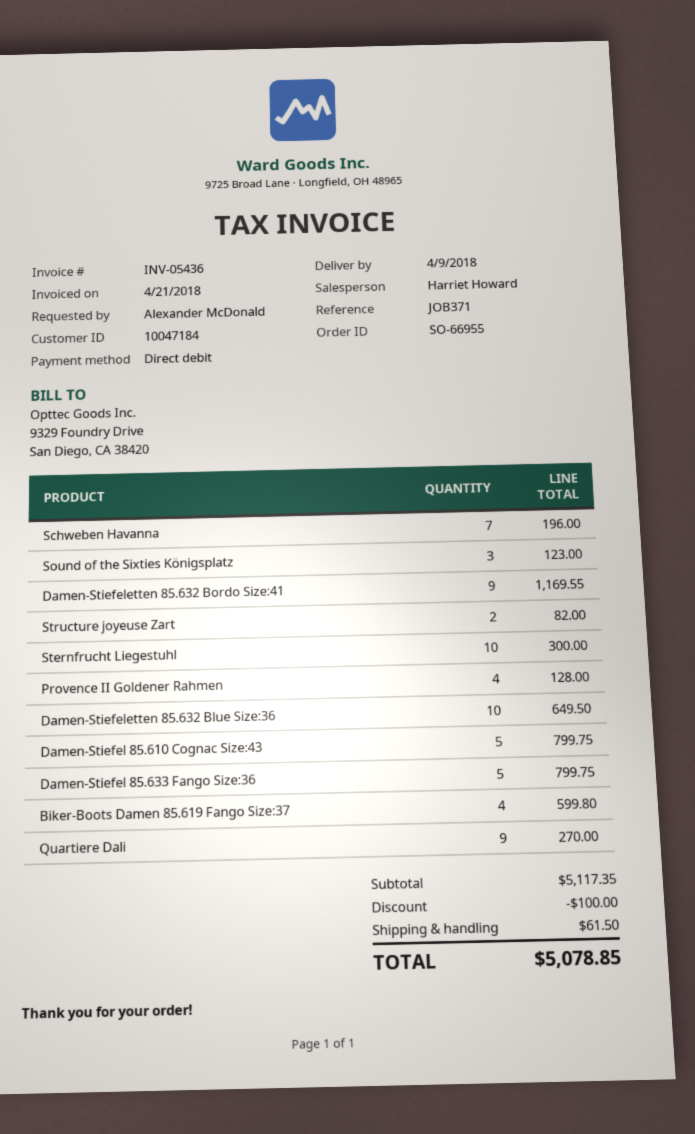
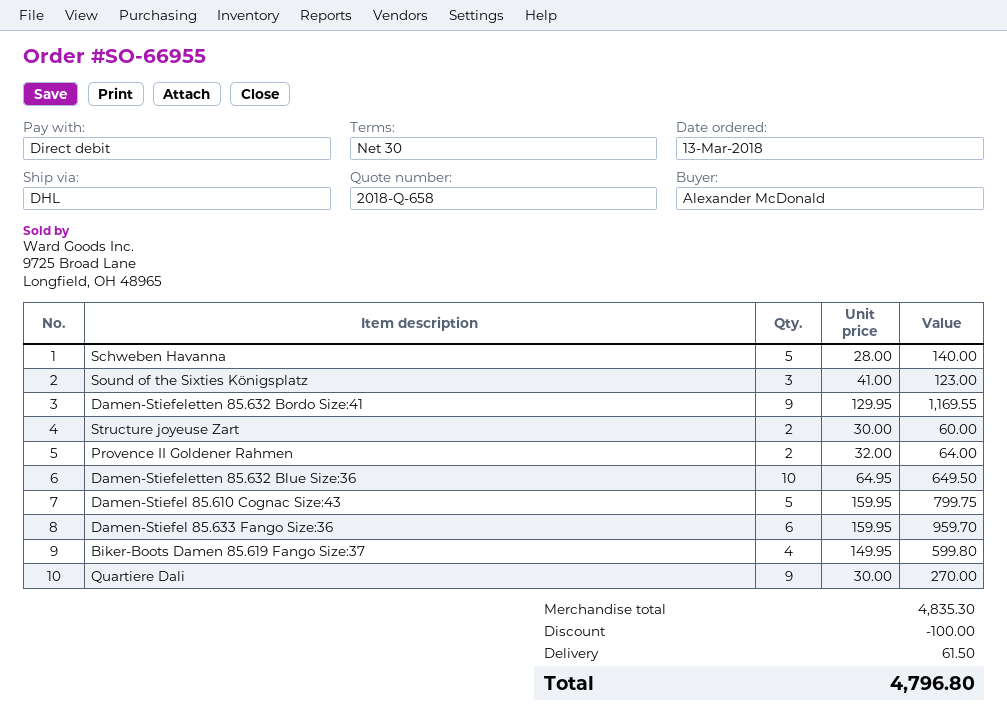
Schweben Havanna: 7 for 196.00 -> 5 for 140.00
Structure joyeuse Zart: 2 for 82.00 -> 2 for 60.00
Sternfrucht Liegestuhl: 10 for 300.00 -> none
Provence II Goldener Rahmen: 4 for 128.00 -> 2 for 64.00
Damen-Stiefel 85.633 Fango Size:36: 5 for 799.75 -> 6 for 959.70
subtotal: 5117.35 -> 4835.30
total: 5078.85 -> 4796.80

